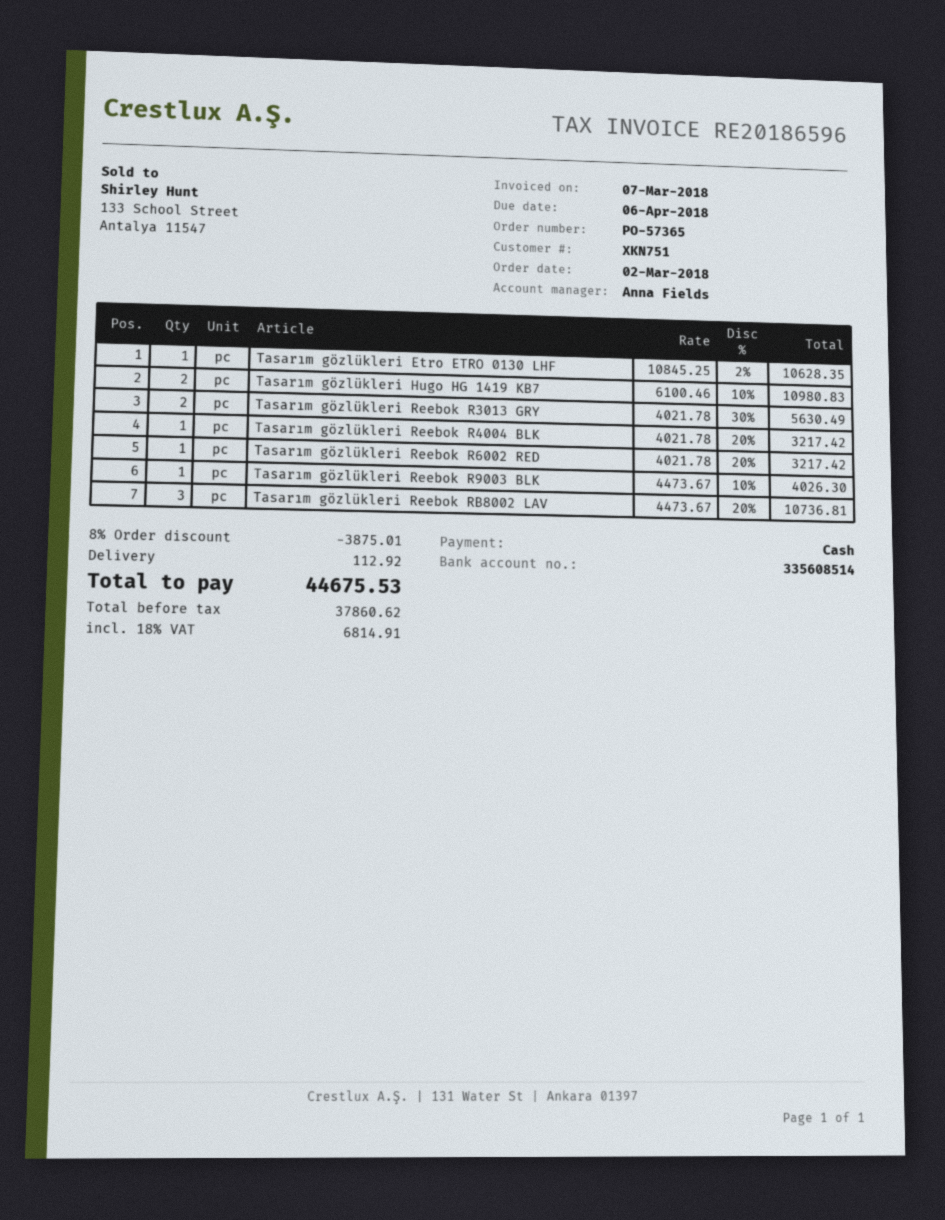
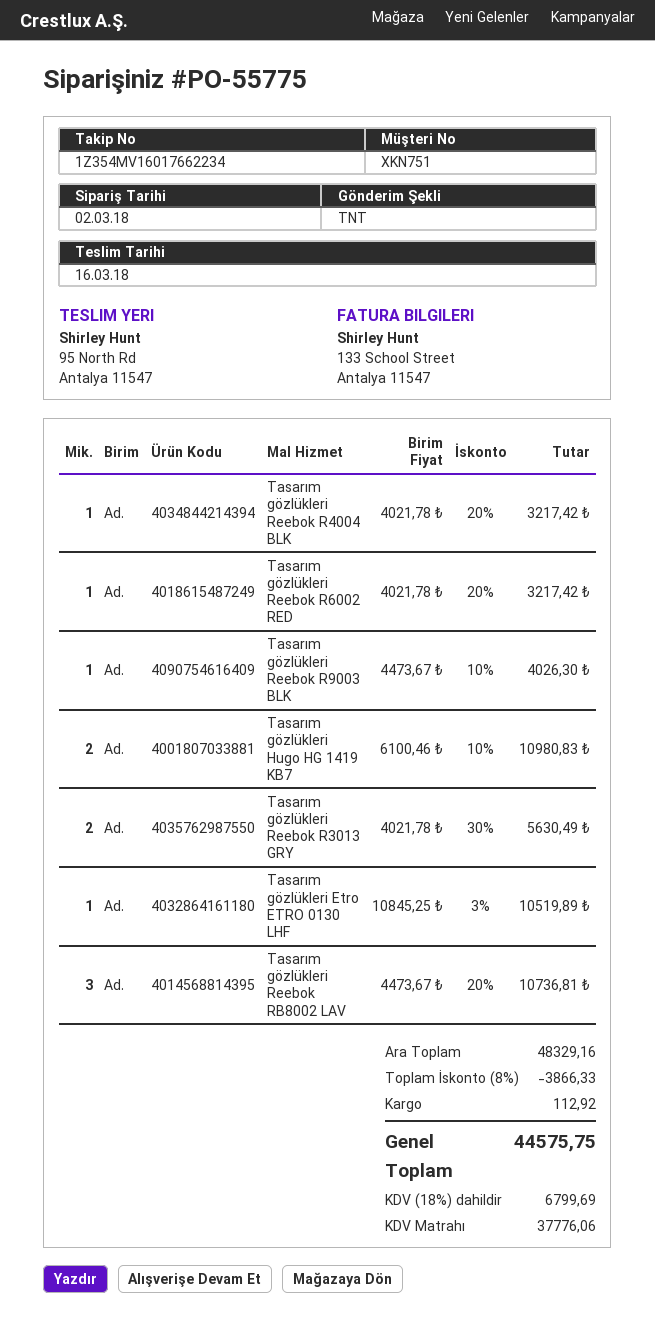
order number: PO-57365 -> PO-55775
Tasarım gözlükleri Etro ETRO 0130 LHF: 1 x 10845.25 - 2% = 10628.35 -> 1 x 10845.25 - 3% = 10519.89
discount: 8% = 3875.01 -> 8% = 3866.33
net: 37860.62 -> 37776.06
tax: 18% = 6814.91 -> 18% = 6799.69
total: 44675.53 -> 44575.75

